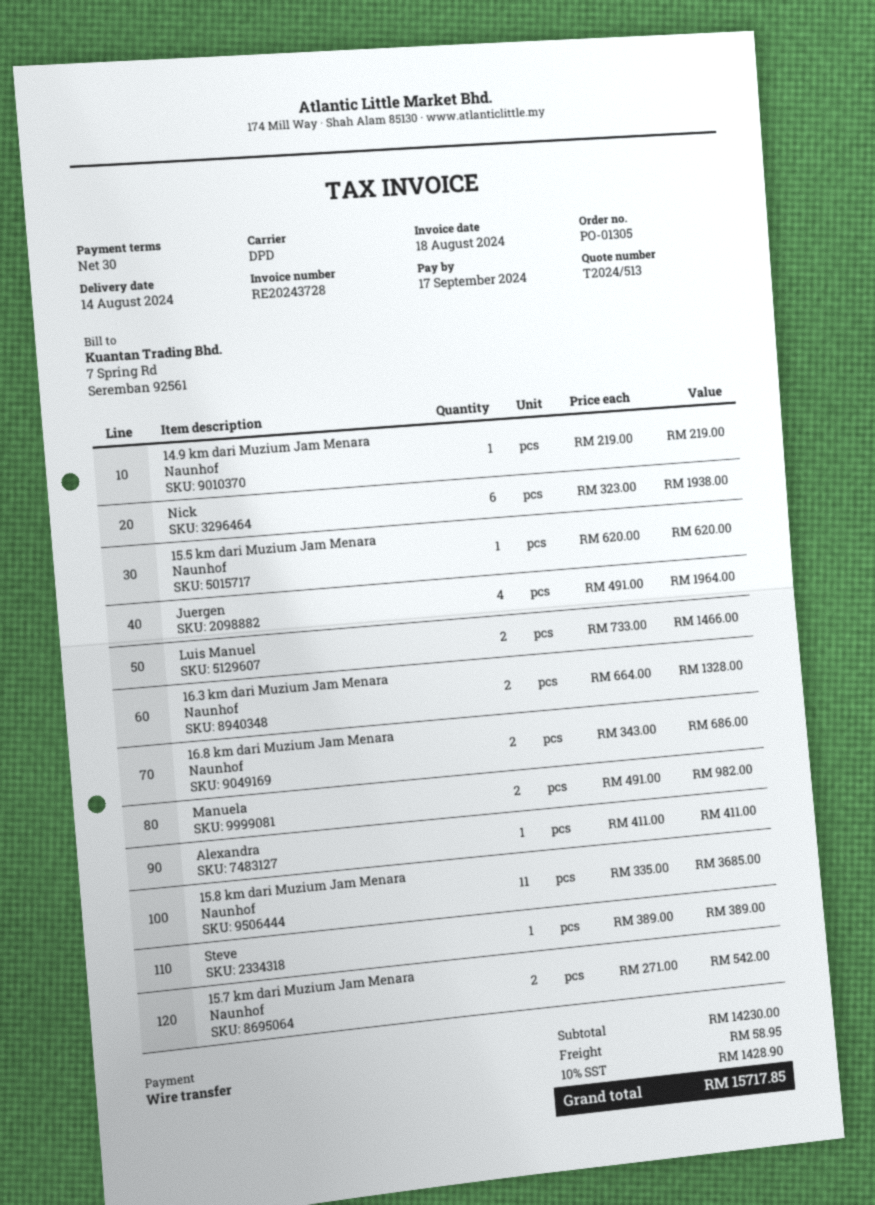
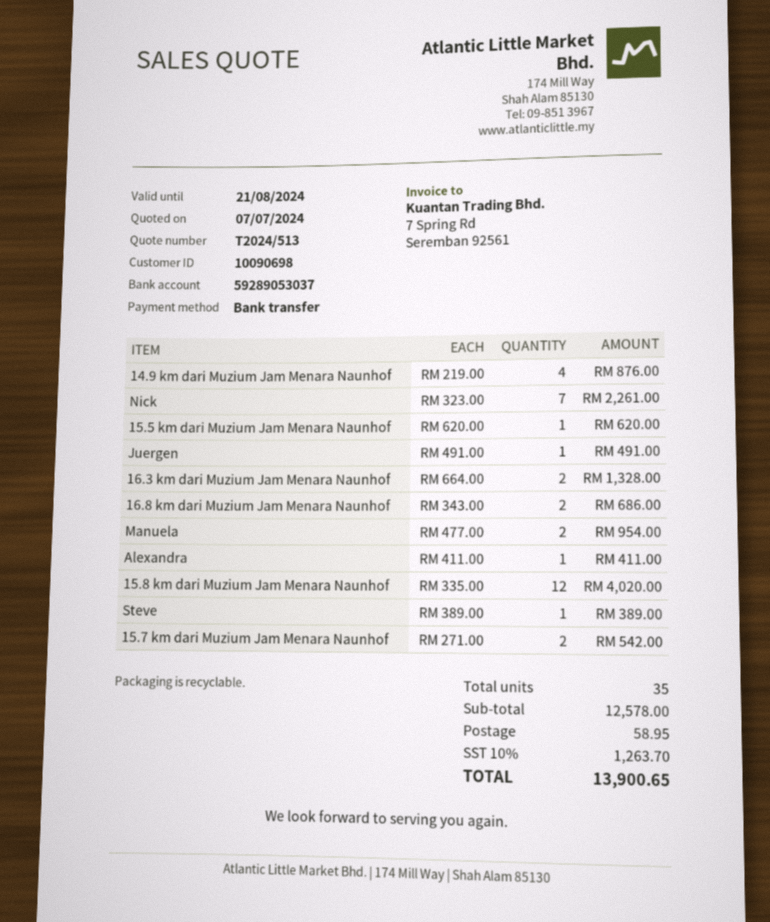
14.9 km dari Muzium Jam Menara Naunhof: 1 x 219.00 = 219.00 -> 4 x 219.00 = 876.00
Nick: 6 x 323.00 = 1938.00 -> 7 x 323.00 = 2261.00
Juergen: 4 x 491.00 = 1964.00 -> 1 x 491.00 = 491.00
Luis Manuel: 2 x 733.00 = 1466.00 -> none
Manuela: 2 x 491.00 = 982.00 -> 2 x 477.00 = 954.00
15.8 km dari Muzium Jam Menara Naunhof: 11 x 335.00 = 3685.00 -> 12 x 335.00 = 4020.00
subtotal: 14230.00 -> 12578.00
tax: 10% = 1428.90 -> 10% = 1263.70
total: 15717.85 -> 13900.65

